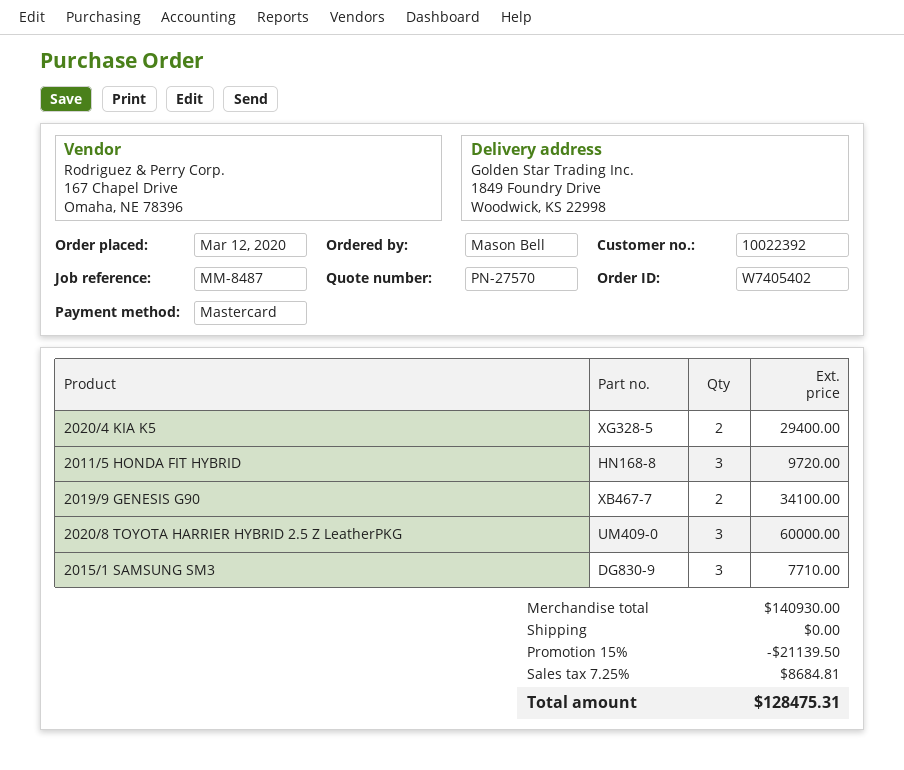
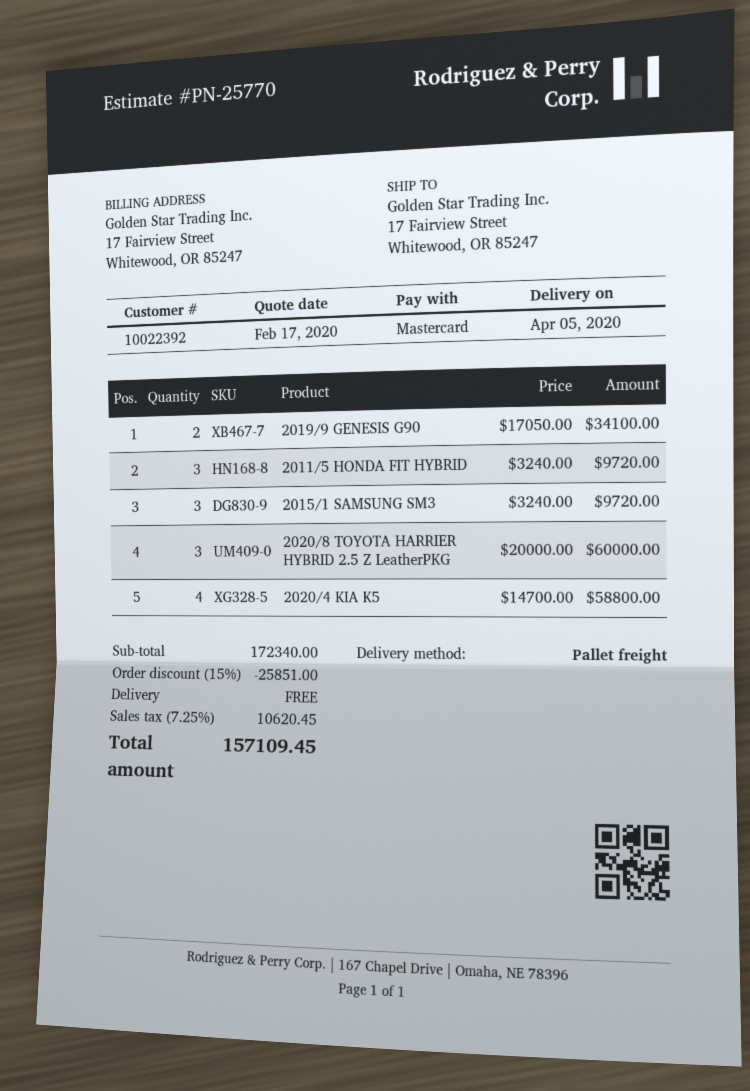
quote number: PN-27570 -> PN-25770
ship to: 1849 Foundry Drive, Woodwick, KS 22998 -> 17 Fairview Street, Whitewood, OR 85247
2020/4 KIA K5: 2 for 29400.00 -> 4 for 58800.00
2015/1 SAMSUNG SM3: 3 for 7710.00 -> 3 for 9720.00
subtotal: 140930.00 -> 172340.00
discount: 15% = 21139.50 -> 15% = 25851.00
tax: 7.25% = 8684.81 -> 7.25% = 10620.45
total: 128475.31 -> 157109.45

